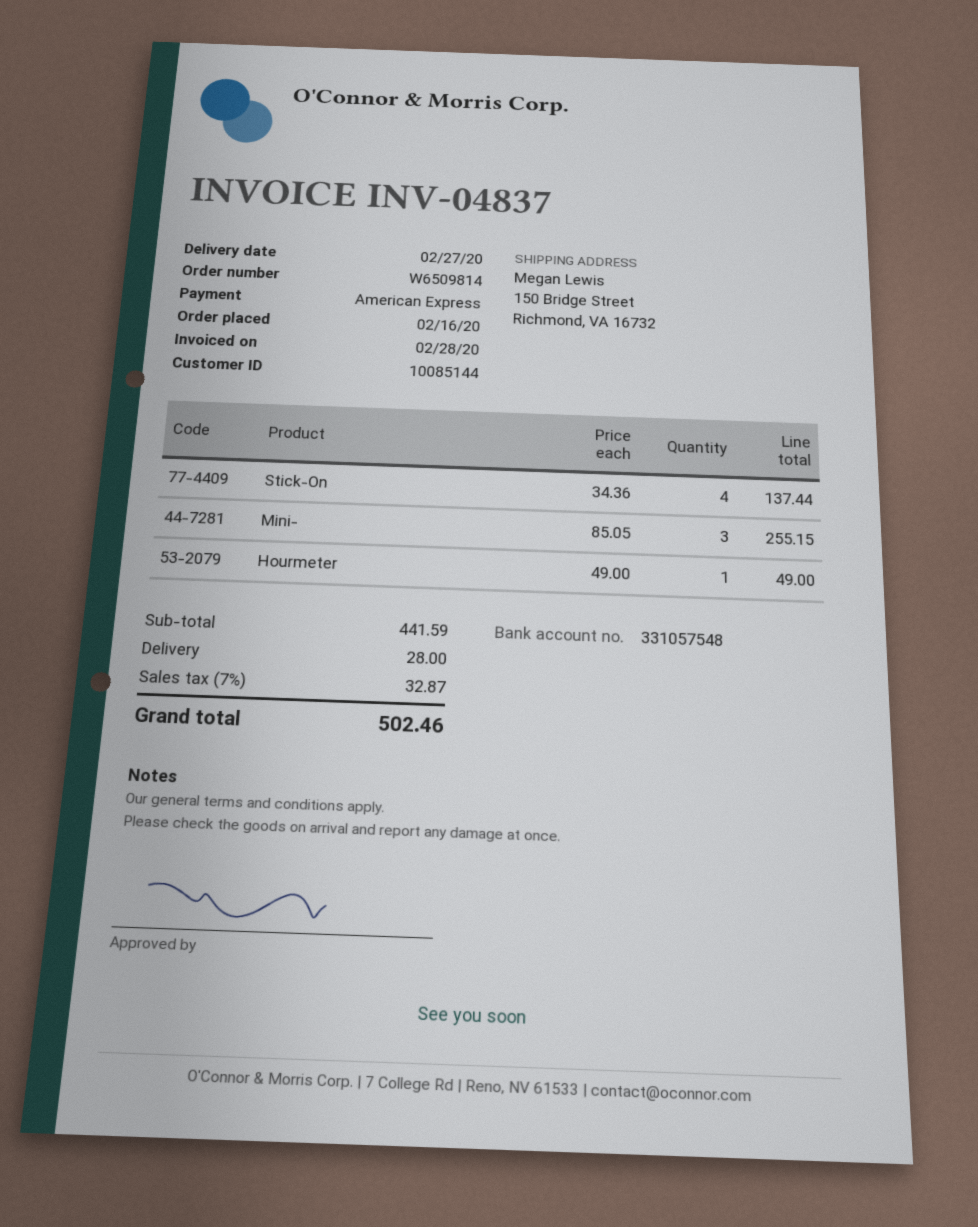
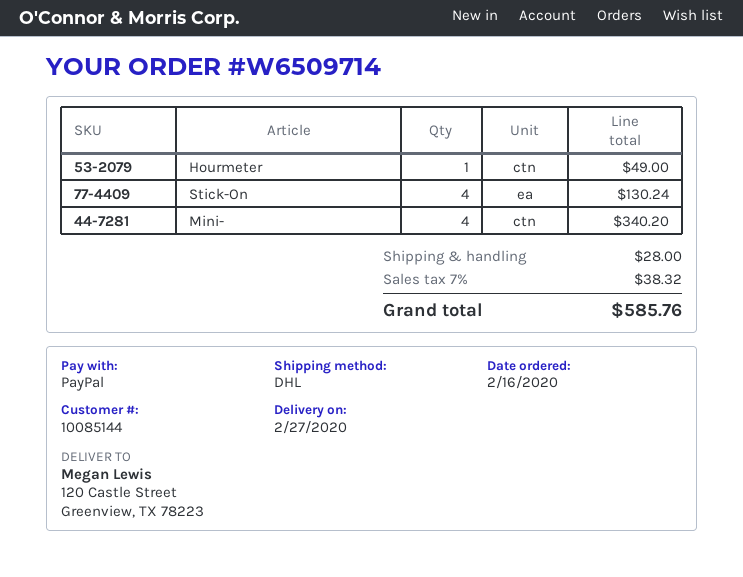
order number: W6509814 -> W6509714
payment method: American Express -> PayPal
ship to: 150 Bridge Street, Richmond, VA 16732 -> 120 Castle Street, Greenview, TX 78223
Stick-On: 4 for 137.44 -> 4 for 130.24
Mini-: 3 for 255.15 -> 4 for 340.20
tax: 7% = 32.87 -> 7% = 38.32
total: 502.46 -> 585.76

